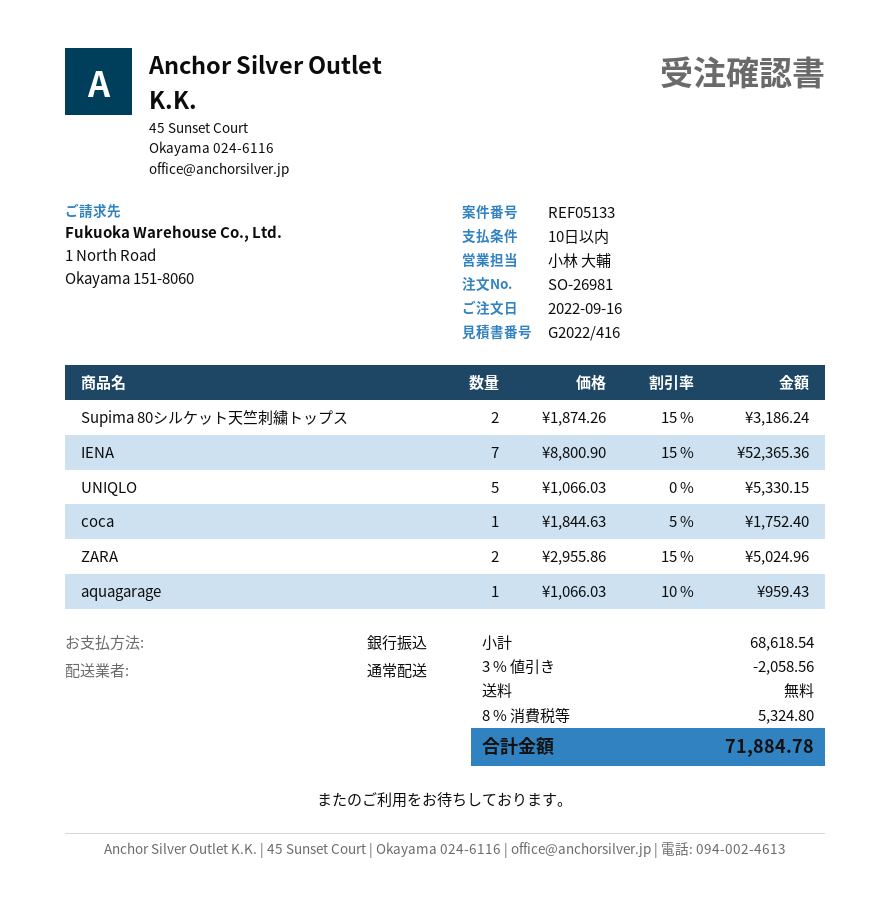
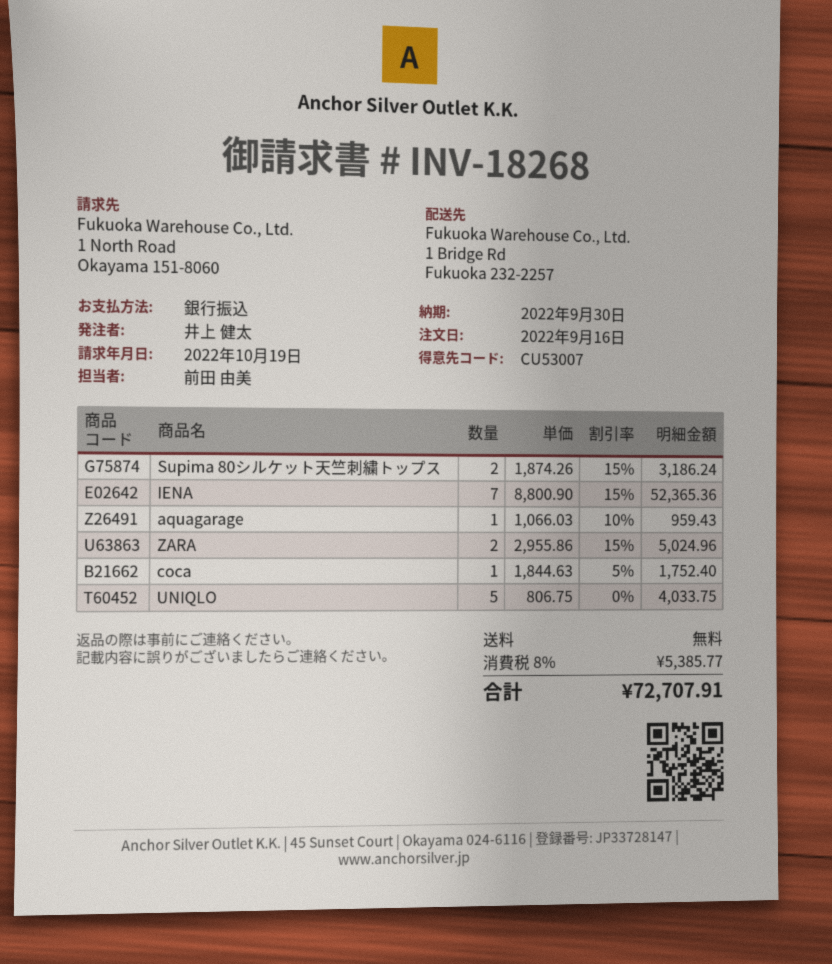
sales rep: 小林 大輔 -> 前田 由美
UNIQLO: 5 x 1066.03 = 5330.15 -> 5 x 806.75 = 4033.75
discount: 3% = 2058.56 -> none
tax: 8% = 5324.80 -> 8% = 5385.77
total: 71884.78 -> 72707.91

